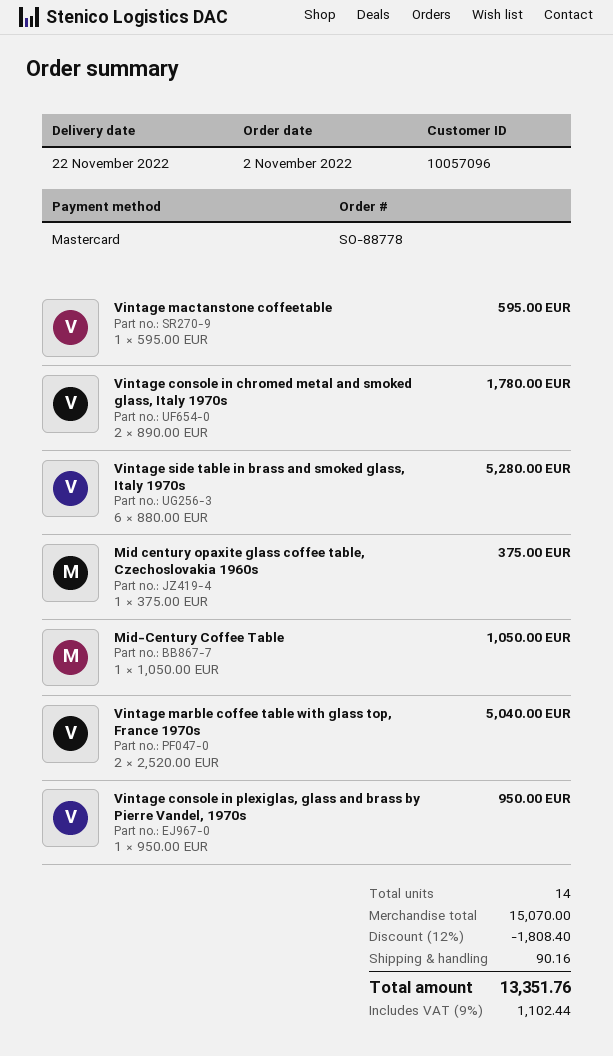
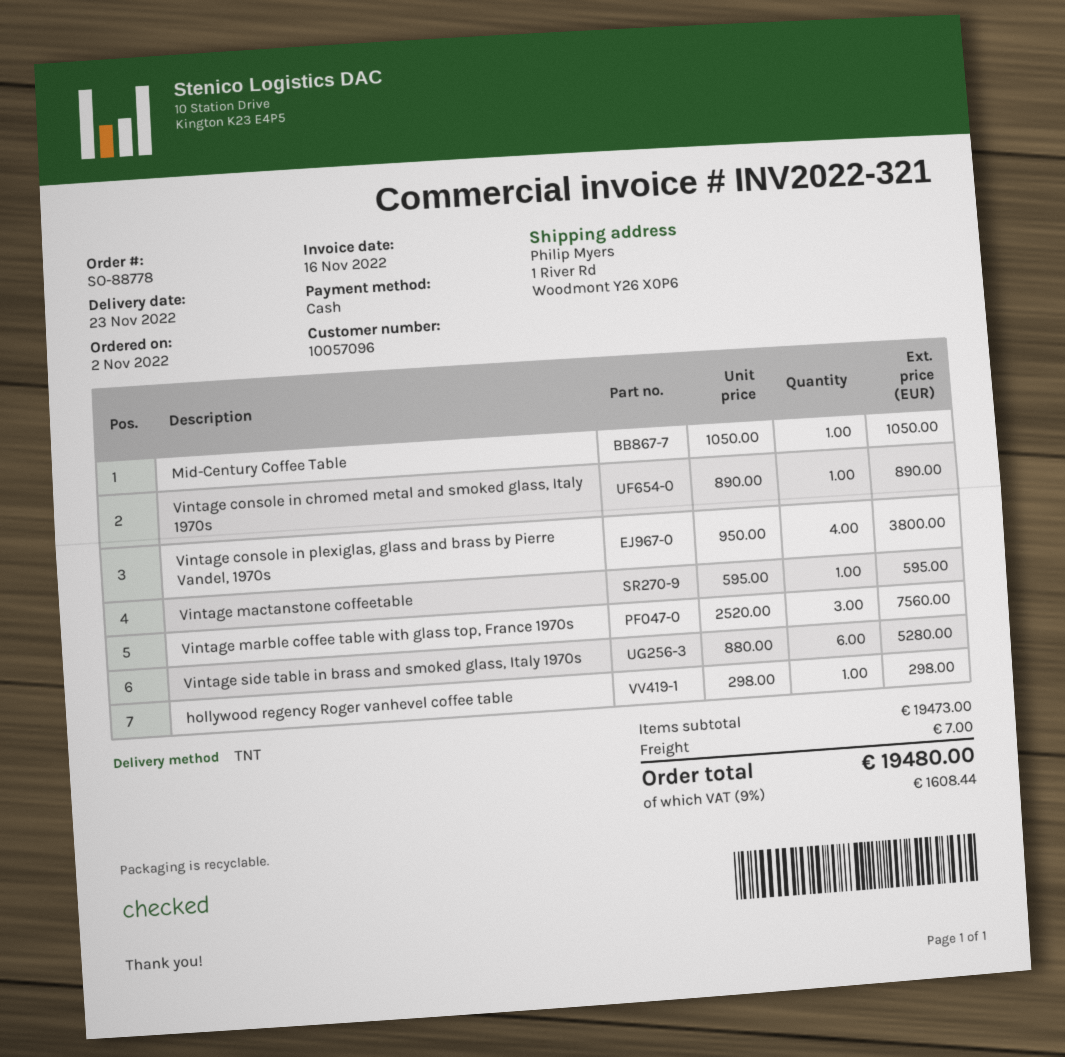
delivery date: 2022-11-22 -> 2022-11-23
payment method: Mastercard -> cash
Vintage console in chromed metal and smoked glass, Italy 1970s: 2 x 890.00 = 1780.00 -> 1 x 890.00 = 890.00
Mid century opaxite glass coffee table, Czechoslovakia 1960s: 1 x 375.00 = 375.00 -> none
Vintage marble coffee table with glass top, France 1970s: 2 x 2520.00 = 5040.00 -> 3 x 2520.00 = 7560.00
Vintage console in plexiglas, glass and brass by Pierre Vandel, 1970s: 1 x 950.00 = 950.00 -> 4 x 950.00 = 3800.00
hollywood regency Roger vanhevel coffee table: none -> 1 x 298.00 = 298.00
subtotal: 15070.00 -> 19473.00
discount: 12% = 1808.40 -> none
shipping: 90.16 -> 7.00
tax: 9% = 1102.44 -> 9% = 1608.44
total: 13351.76 -> 19480.00

